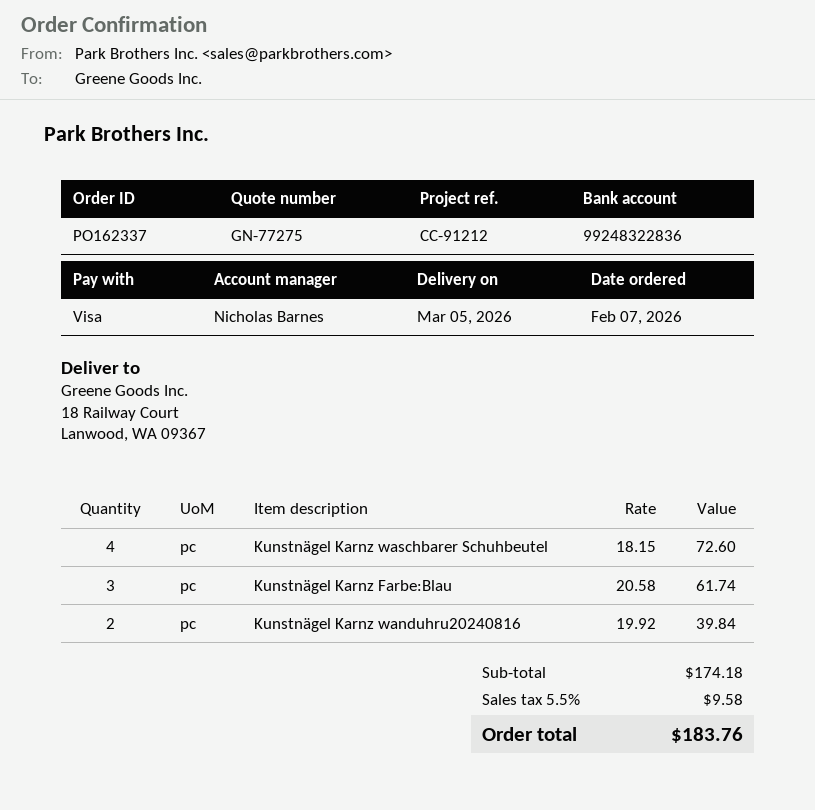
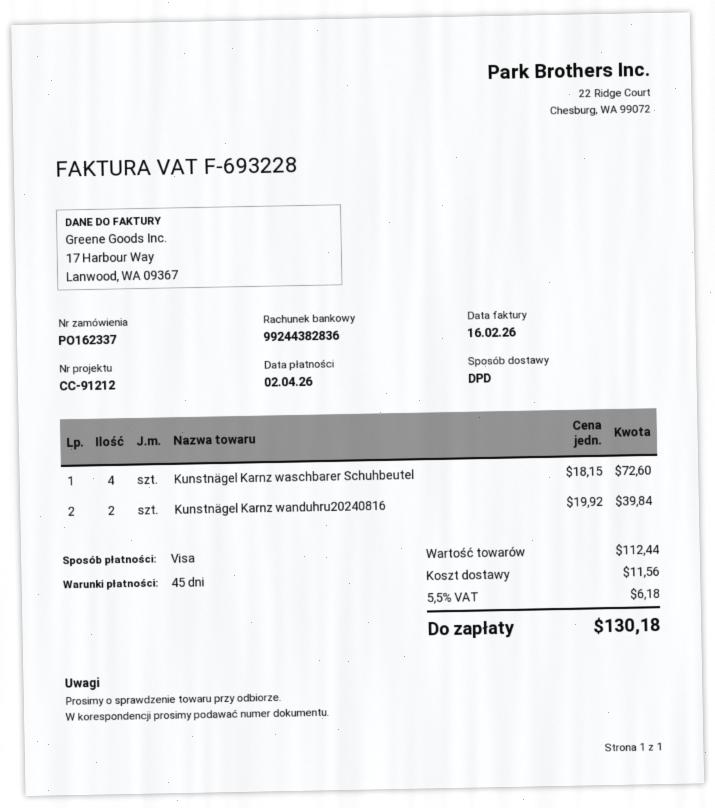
bank account: 99248322836 -> 99244382836
Kunstnägel Karnz Farbe:Blau: 3 x 20.58 = 61.74 -> none
subtotal: 174.18 -> 112.44
shipping: none -> 11.56
tax: 5.5% = 9.58 -> 5.5% = 6.18
total: 183.76 -> 130.18

